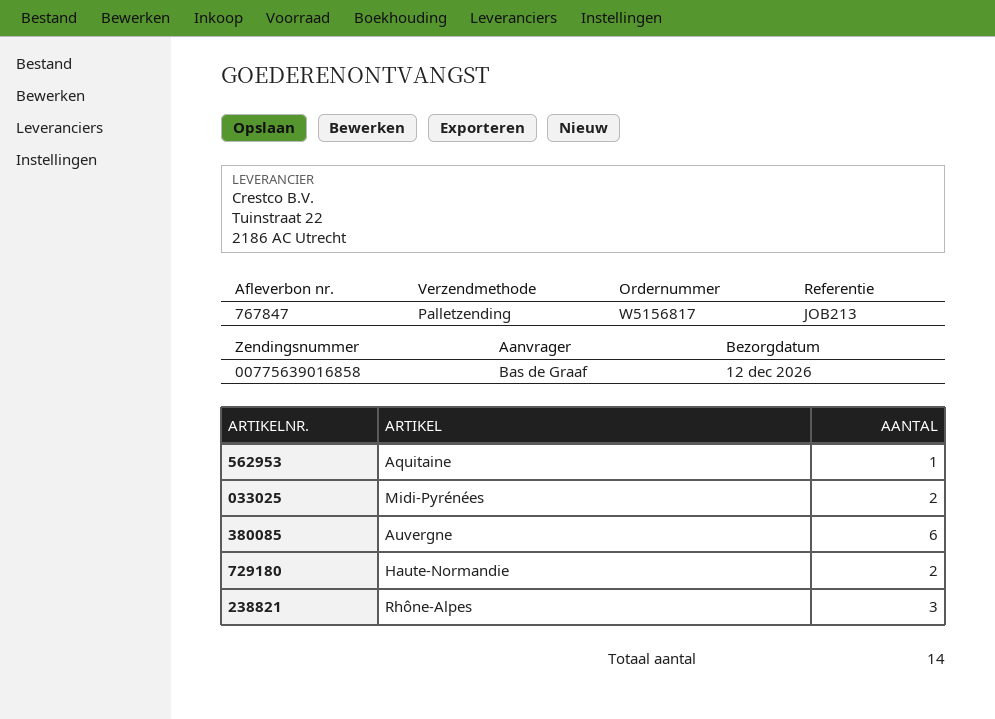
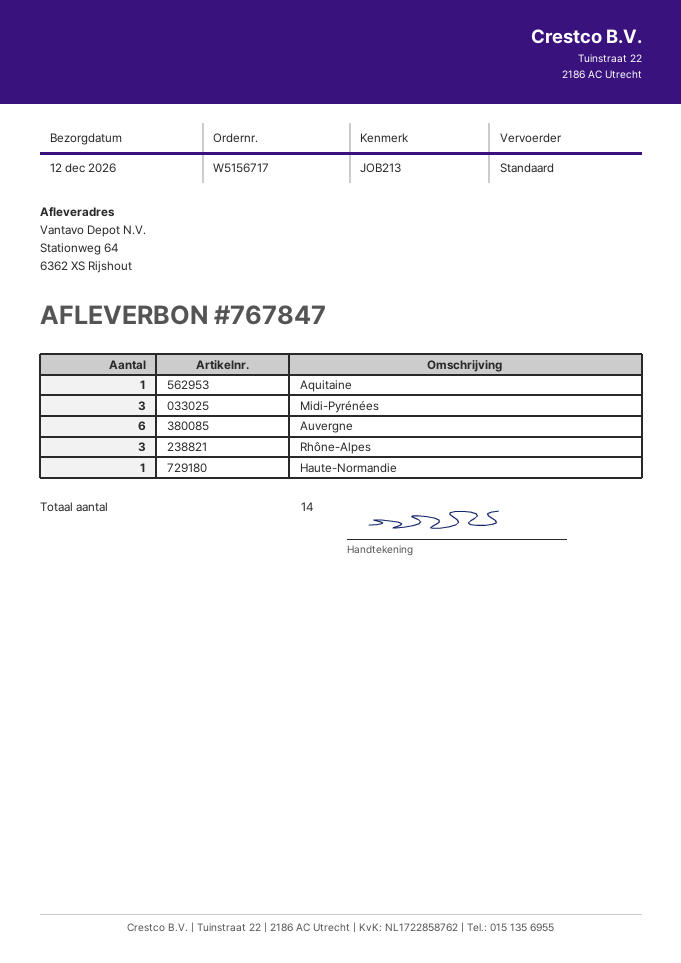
order number: W5156817 -> W5156717
shipping method: pallet freight -> standard
Midi-Pyrénées: 2 -> 3
Haute-Normandie: 2 -> 1

